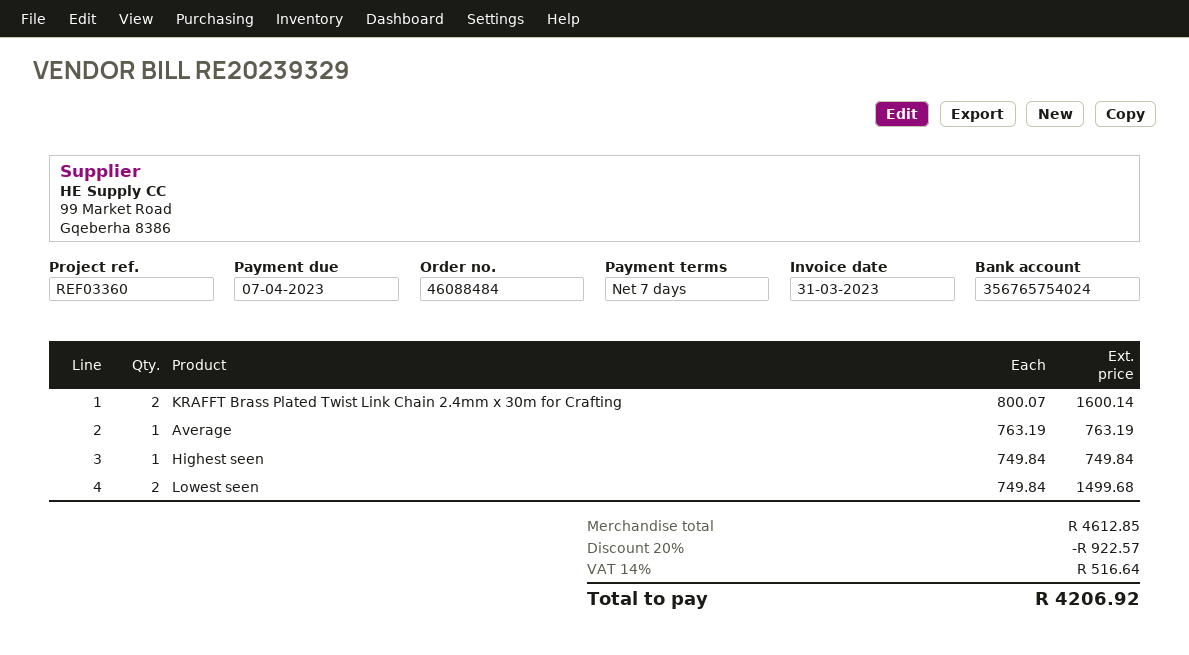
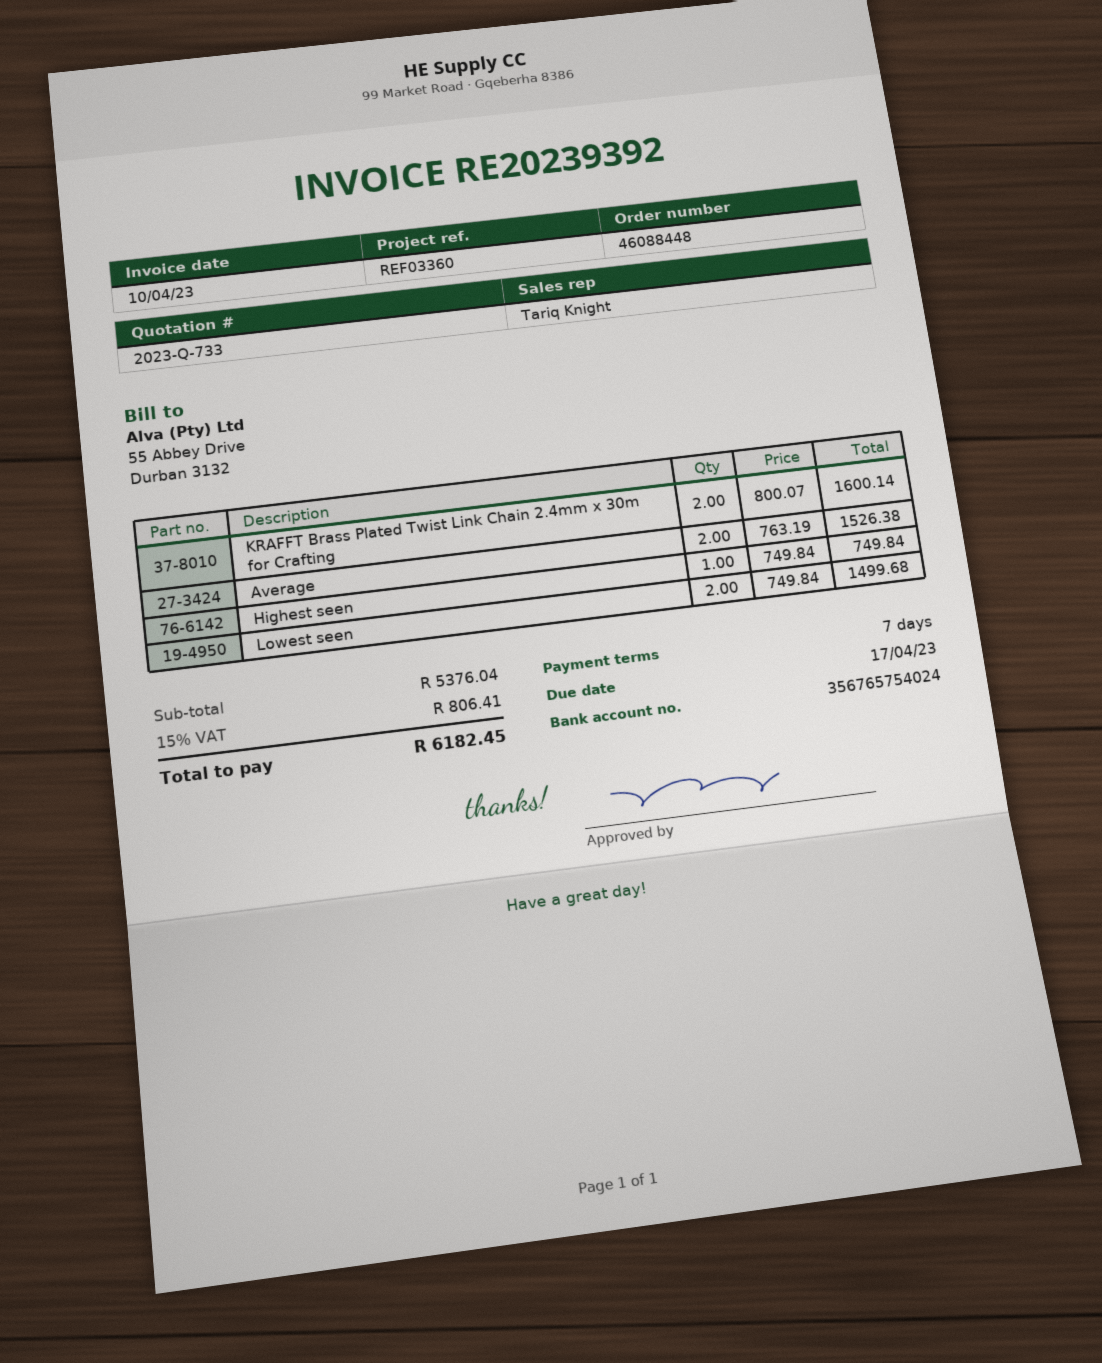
order number: 46088484 -> 46088448
invoice number: RE20239329 -> RE20239392
invoice date: 2023-03-31 -> 2023-04-10
due date: 2023-04-07 -> 2023-04-17
Average: 1 x 763.19 = 763.19 -> 2 x 763.19 = 1526.38
subtotal: 4612.85 -> 5376.04
discount: 20% = 922.57 -> none
tax: 14% = 516.64 -> 15% = 806.41
total: 4206.92 -> 6182.45

